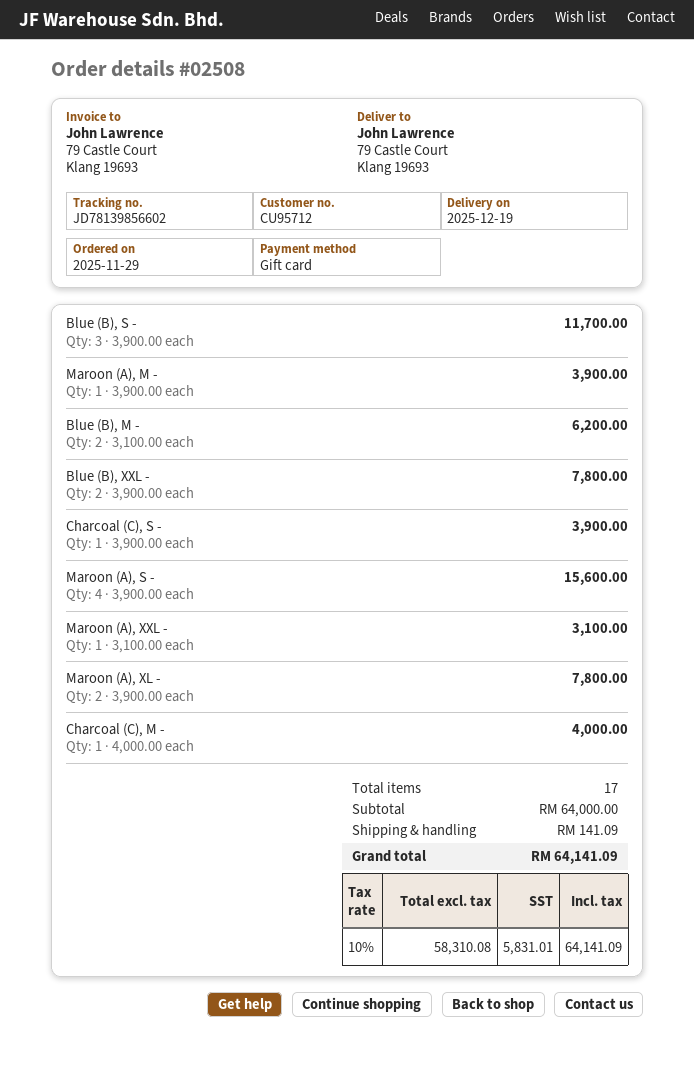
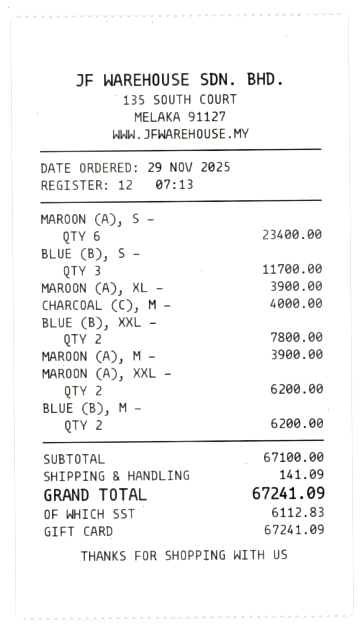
Charcoal (C), S -: 1 for 3900.00 -> none
Maroon (A), S -: 4 for 15600.00 -> 6 for 23400.00
Maroon (A), XXL -: 1 for 3100.00 -> 2 for 6200.00
Maroon (A), XL -: 2 for 7800.00 -> 1 for 3900.00
subtotal: 64000.00 -> 67100.00
tax: 5831.01 -> 6112.83
total: 64141.09 -> 67241.09

